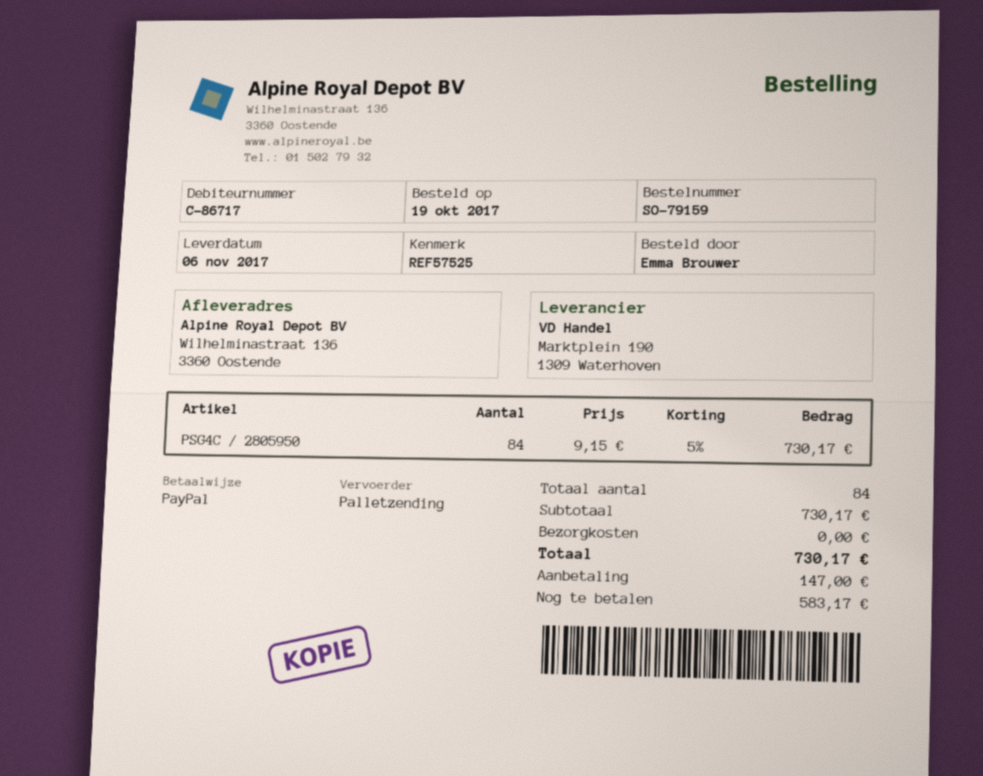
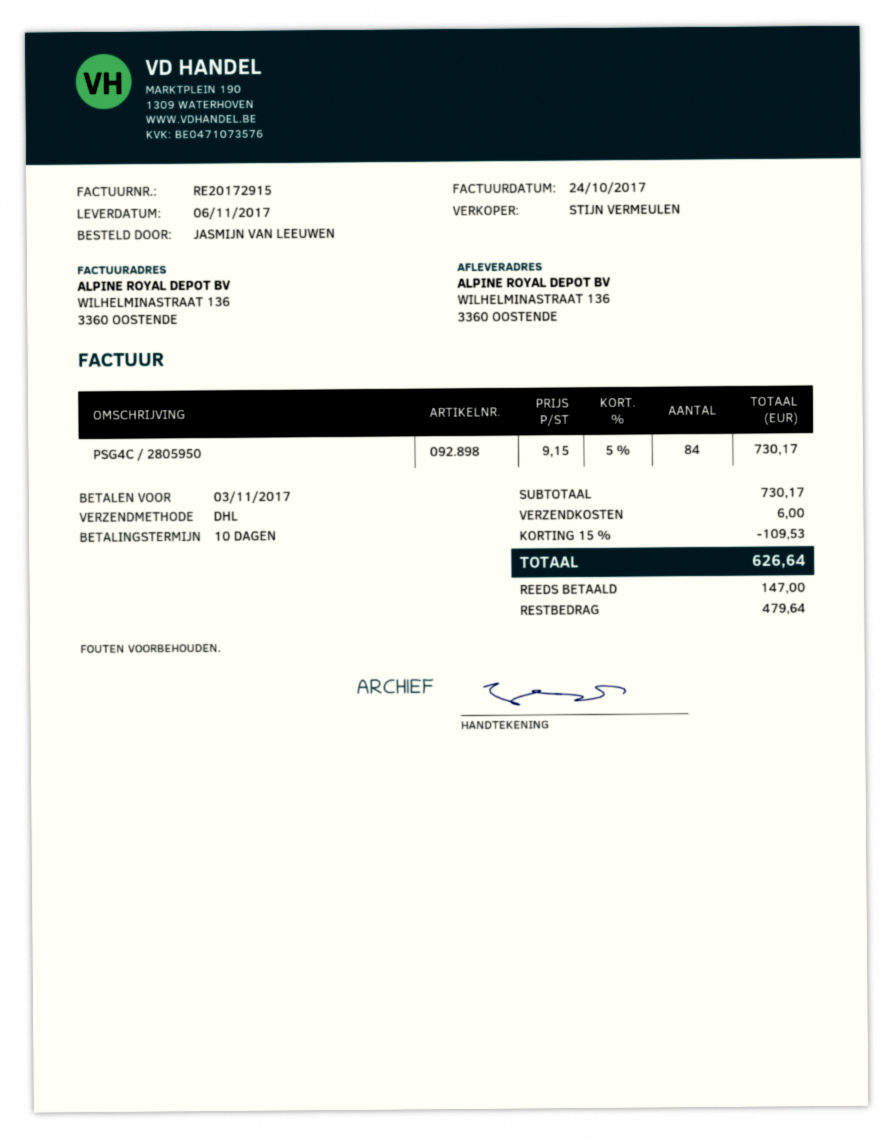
ordered by: Emma Brouwer -> JASMIJN VAN LEEUWEN
shipping method: pallet freight -> DHL
discount: none -> 15% = 109.53
shipping: 0.00 -> 6.00
total: 730.17 -> 626.64
balance: 583.17 -> 479.64

